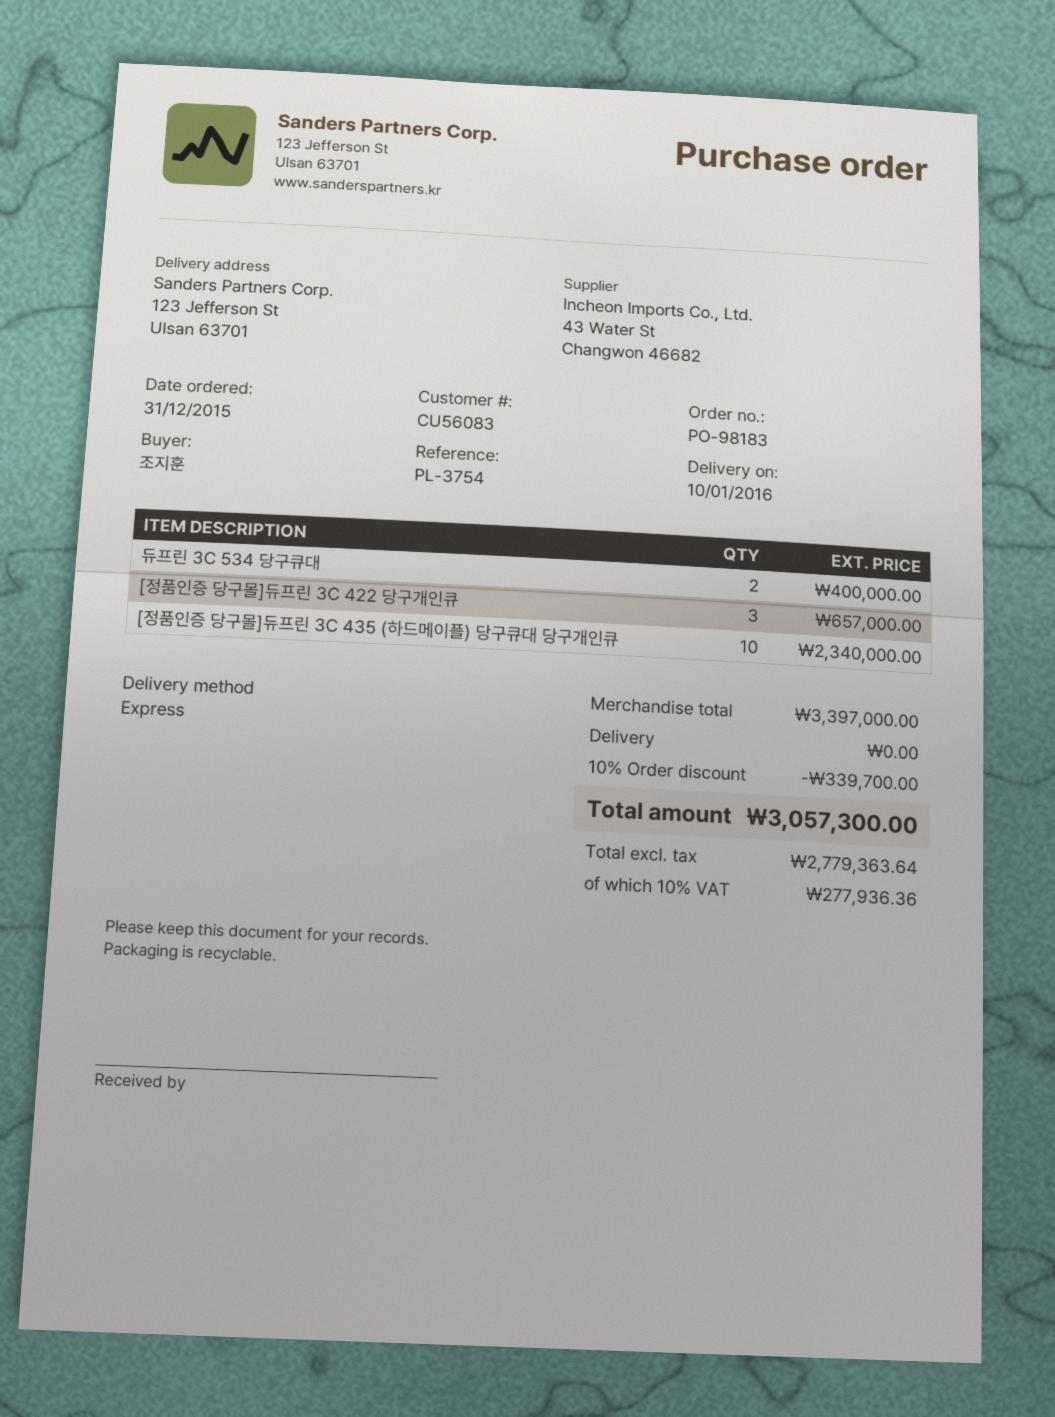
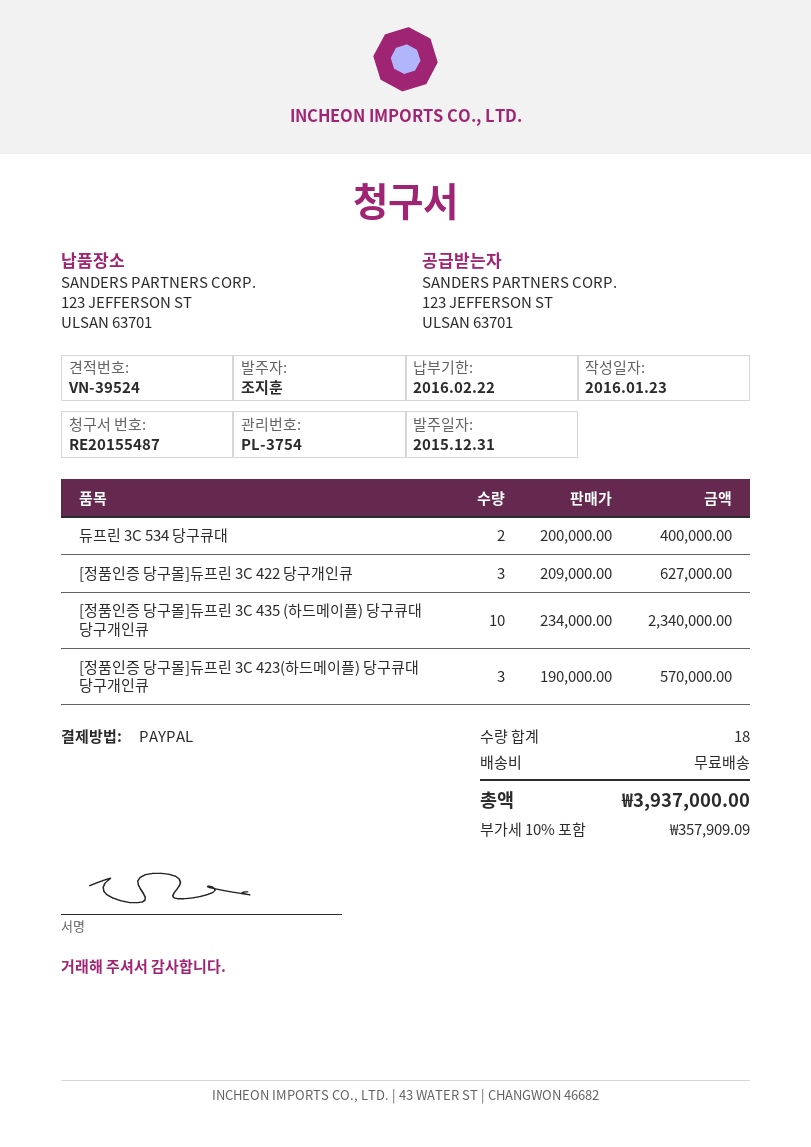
[정품인증 당구몰]듀프린 3C 422 당구개인큐: 3 for 657000.00 -> 3 for 627000.00
[정품인증 당구몰]듀프린 3C 423(하드메이플) 당구큐대 당구개인큐: none -> 3 for 570000.00
discount: 10% = 339700.00 -> none
tax: 10% = 277936.36 -> 10% = 357909.09
total: 3057300.00 -> 3937000.00

